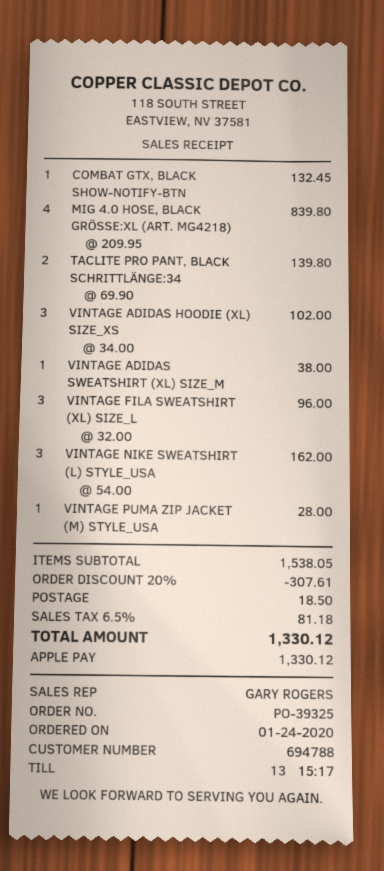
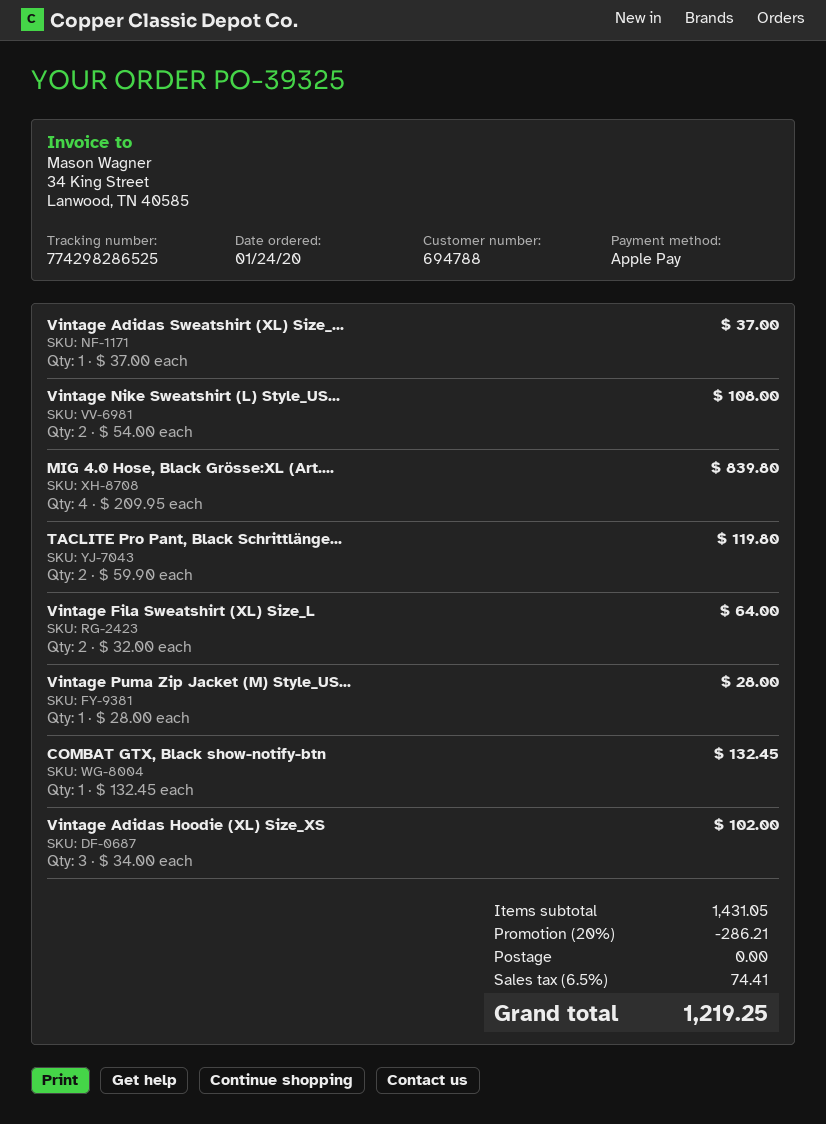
TACLITE PRO PANT, BLACK SCHRITTLÄNGE:34: 2 x 69.90 = 139.80 -> 2 x 59.90 = 119.80
VINTAGE ADIDAS SWEATSHIRT (XL) SIZE_M: 1 x 38.00 = 38.00 -> 1 x 37.00 = 37.00
VINTAGE FILA SWEATSHIRT (XL) SIZE_L: 3 x 32.00 = 96.00 -> 2 x 32.00 = 64.00
VINTAGE NIKE SWEATSHIRT (L) STYLE_USA: 3 x 54.00 = 162.00 -> 2 x 54.00 = 108.00
subtotal: 1538.05 -> 1431.05
discount: 20% = 307.61 -> 20% = 286.21
shipping: 18.50 -> 0.00
tax: 6.5% = 81.18 -> 6.5% = 74.41
total: 1330.12 -> 1219.25

